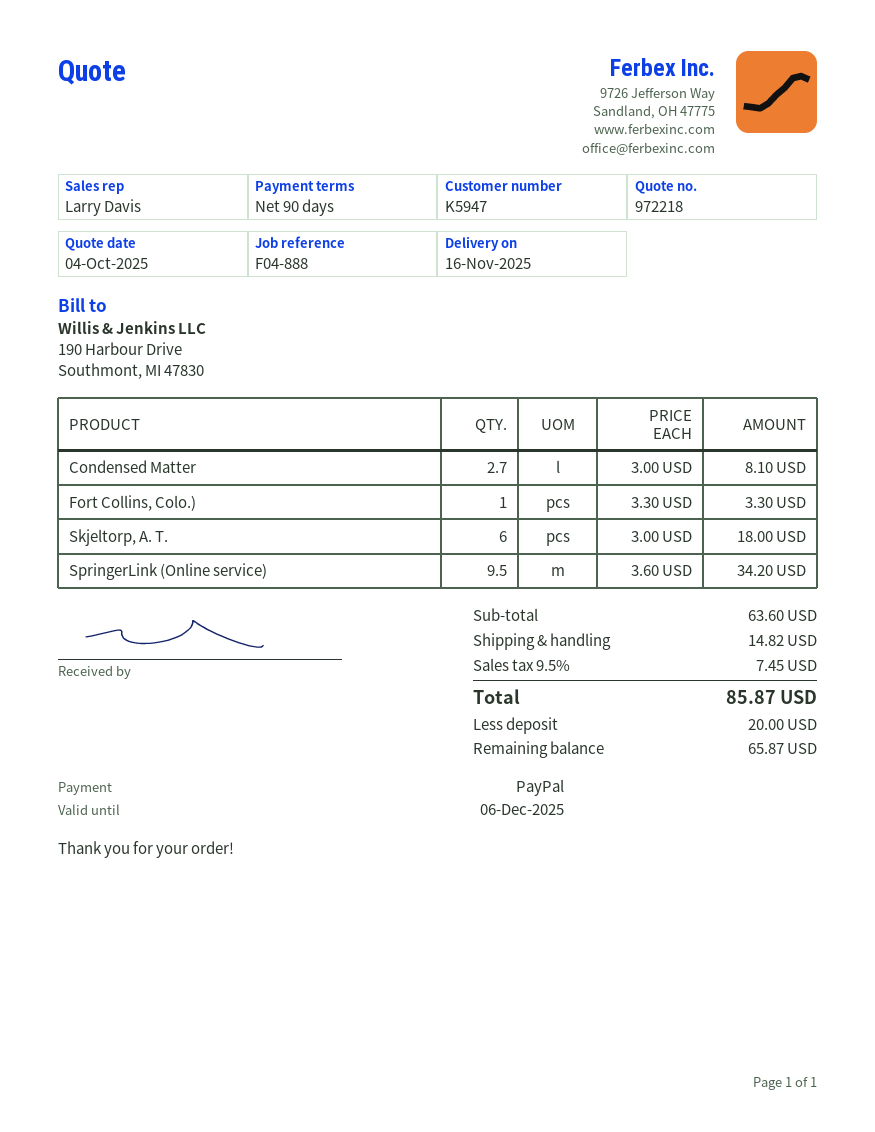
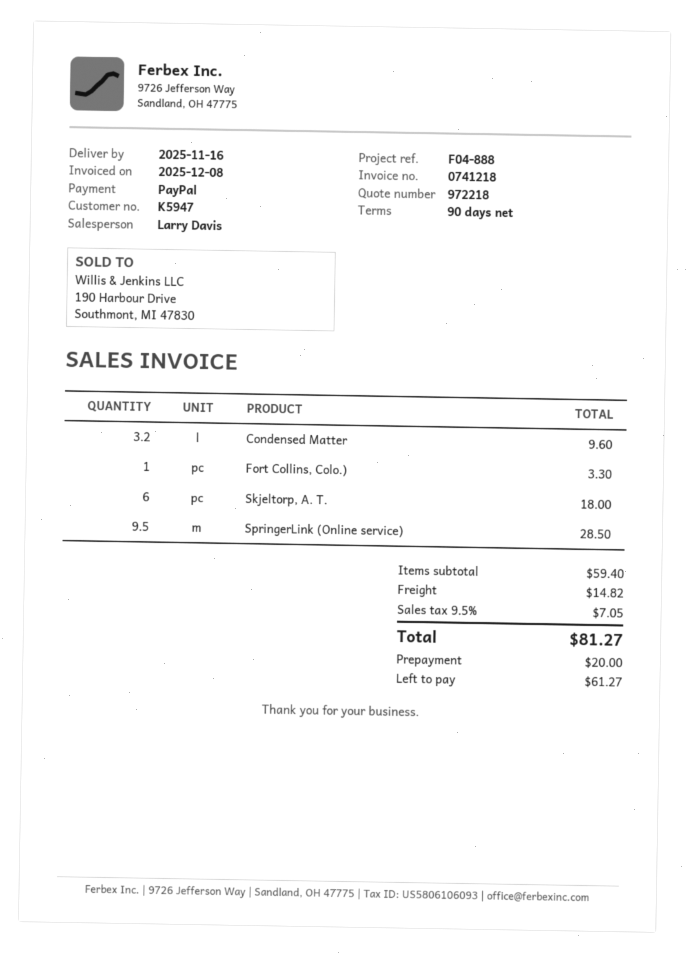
Condensed Matter: 2.7 for 8.10 -> 3.2 for 9.60
SpringerLink (Online service): 9.5 for 34.20 -> 9.5 for 28.50
subtotal: 63.60 -> 59.40
tax: 9.5% = 7.45 -> 9.5% = 7.05
total: 85.87 -> 81.27
balance: 65.87 -> 61.27

